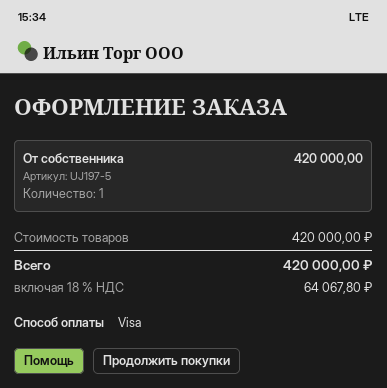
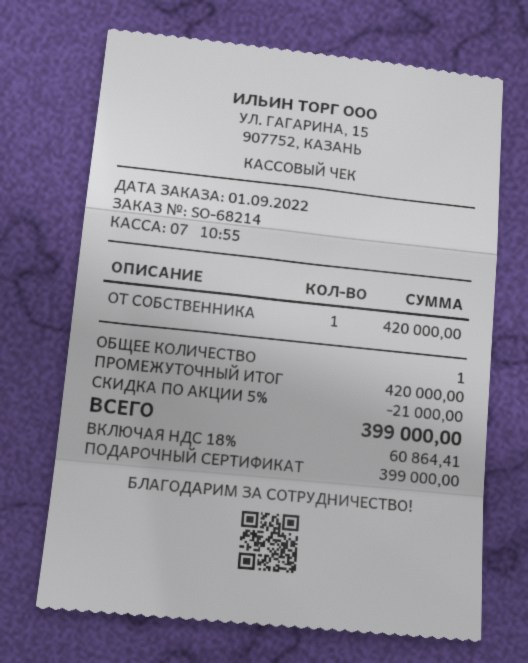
payment method: Visa -> gift card
discount: none -> 5% = 21000.00
tax: 18% = 64067.80 -> 18% = 60864.41
total: 420000.00 -> 399000.00

